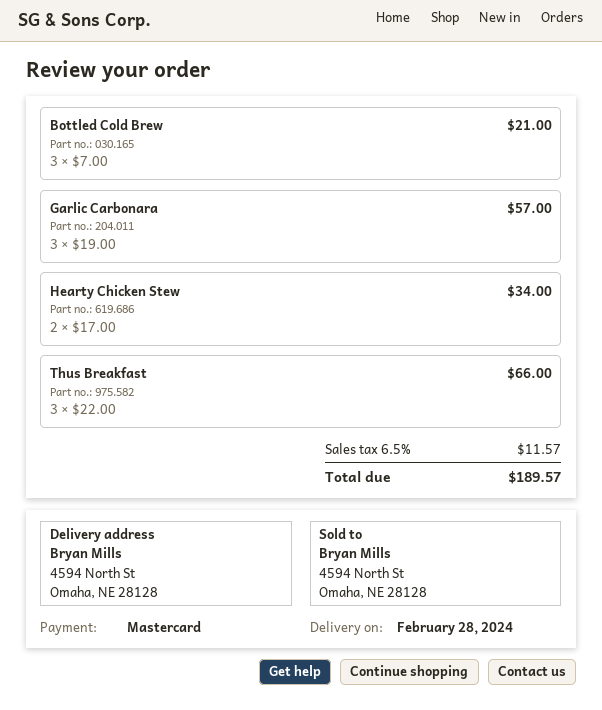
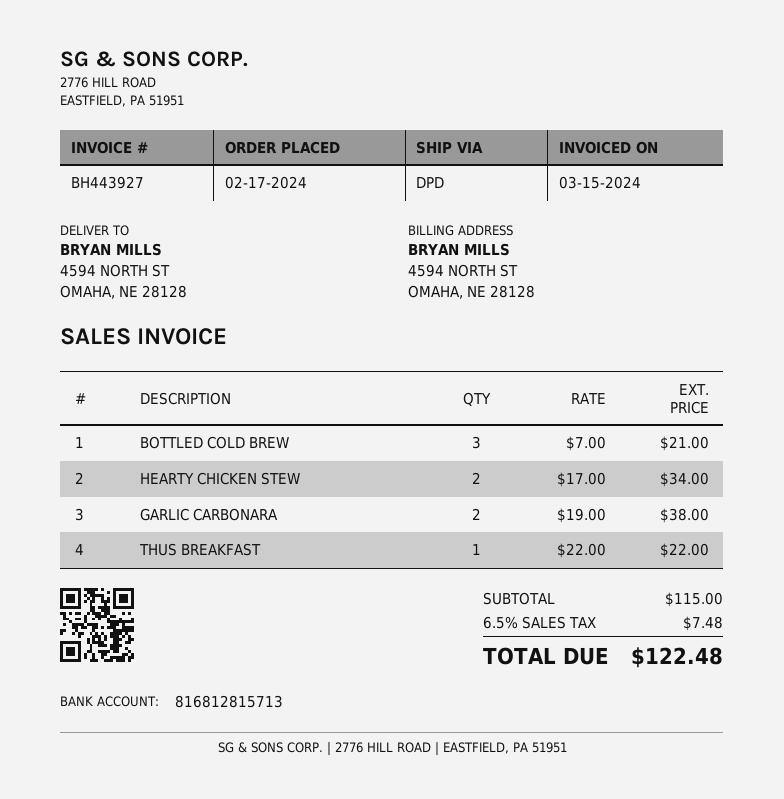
Garlic Carbonara: 3 x 19.00 = 57.00 -> 2 x 19.00 = 38.00
Thus Breakfast: 3 x 22.00 = 66.00 -> 1 x 22.00 = 22.00
tax: 6.5% = 11.57 -> 6.5% = 7.48
total: 189.57 -> 122.48

